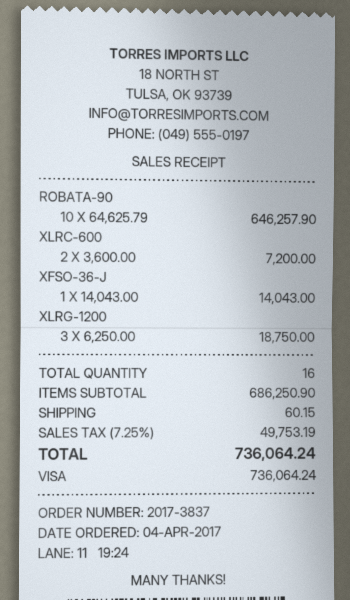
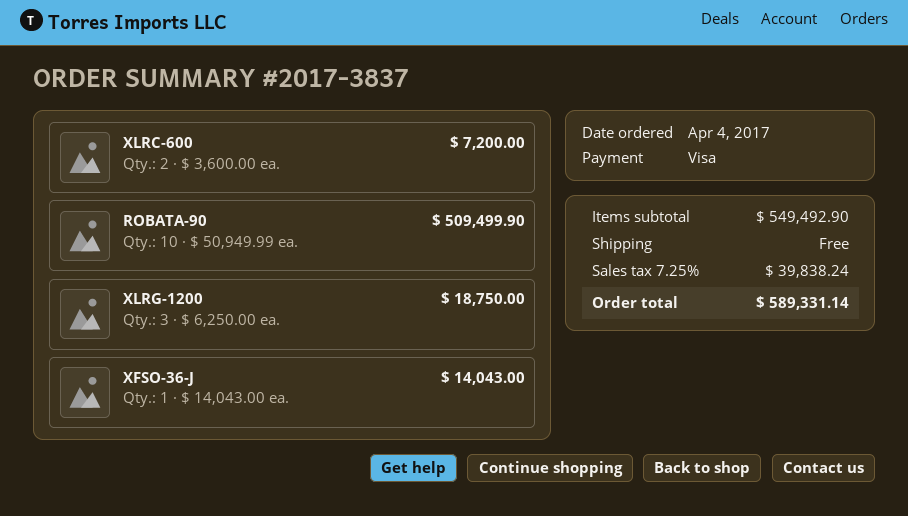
ROBATA-90: 10 x 64625.79 = 646257.90 -> 10 x 50949.99 = 509499.90
subtotal: 686250.90 -> 549492.90
shipping: 60.15 -> 0.00
tax: 7.25% = 49753.19 -> 7.25% = 39838.24
total: 736064.24 -> 589331.14

